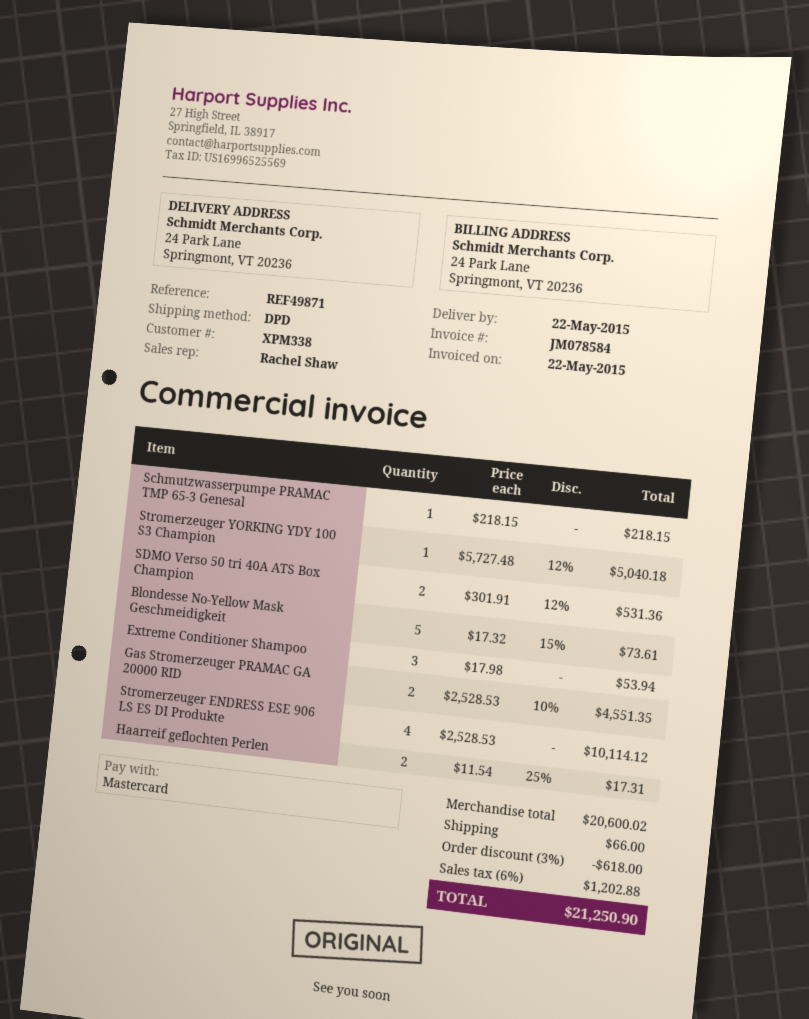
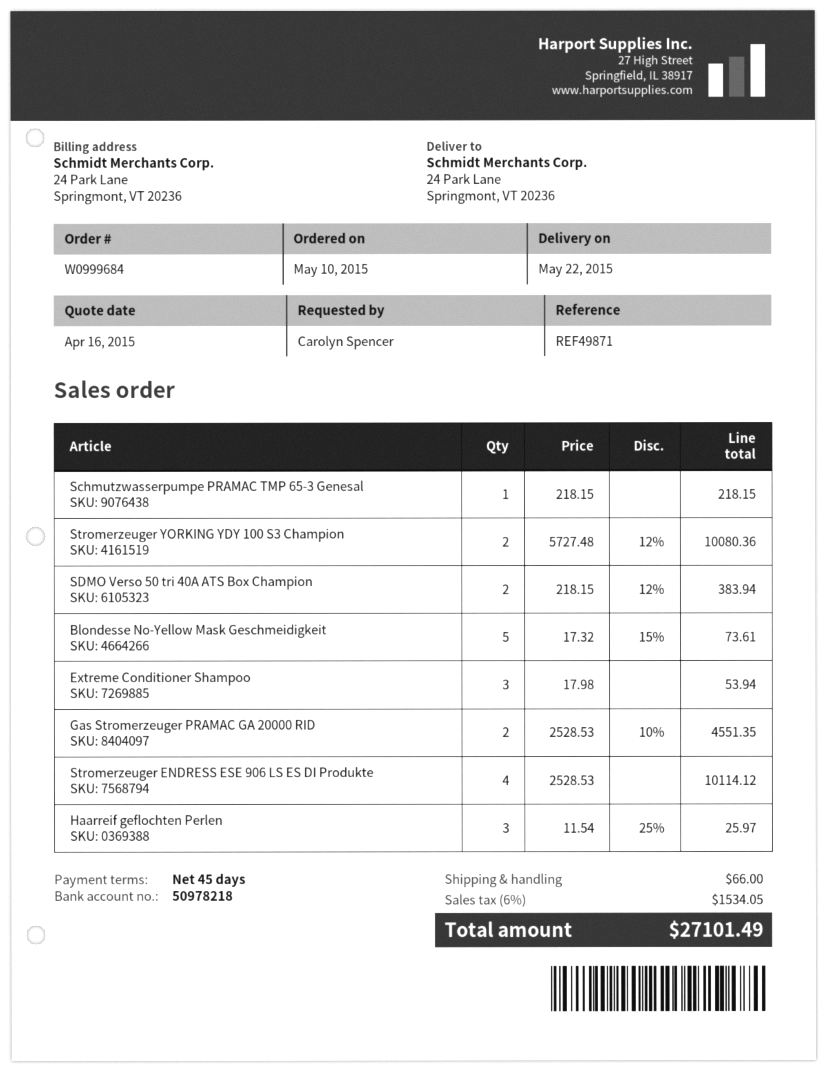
Stromerzeuger YORKING YDY 100 S3 Champion: 1 x 5727.48 - 12% = 5040.18 -> 2 x 5727.48 - 12% = 10080.36
SDMO Verso 50 tri 40A ATS Box Champion: 2 x 301.91 - 12% = 531.36 -> 2 x 218.15 - 12% = 383.94
Haarreif geflochten Perlen: 2 x 11.54 - 25% = 17.31 -> 3 x 11.54 - 25% = 25.97
discount: 3% = 618.00 -> none
tax: 6% = 1202.88 -> 6% = 1534.05
total: 21250.90 -> 27101.49

